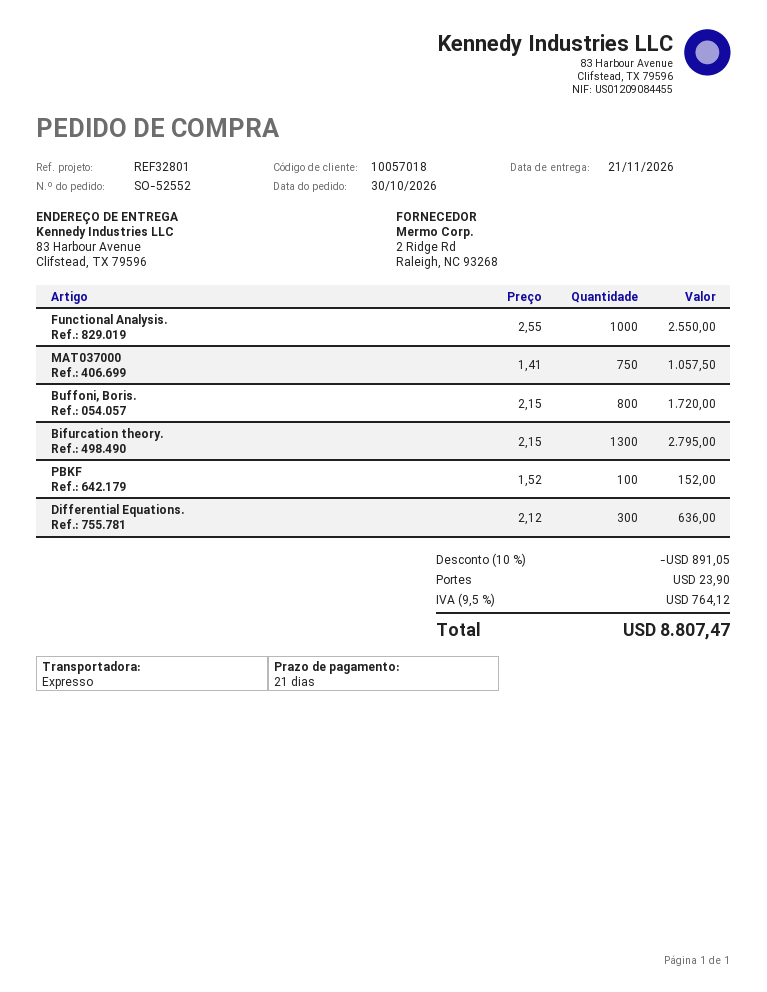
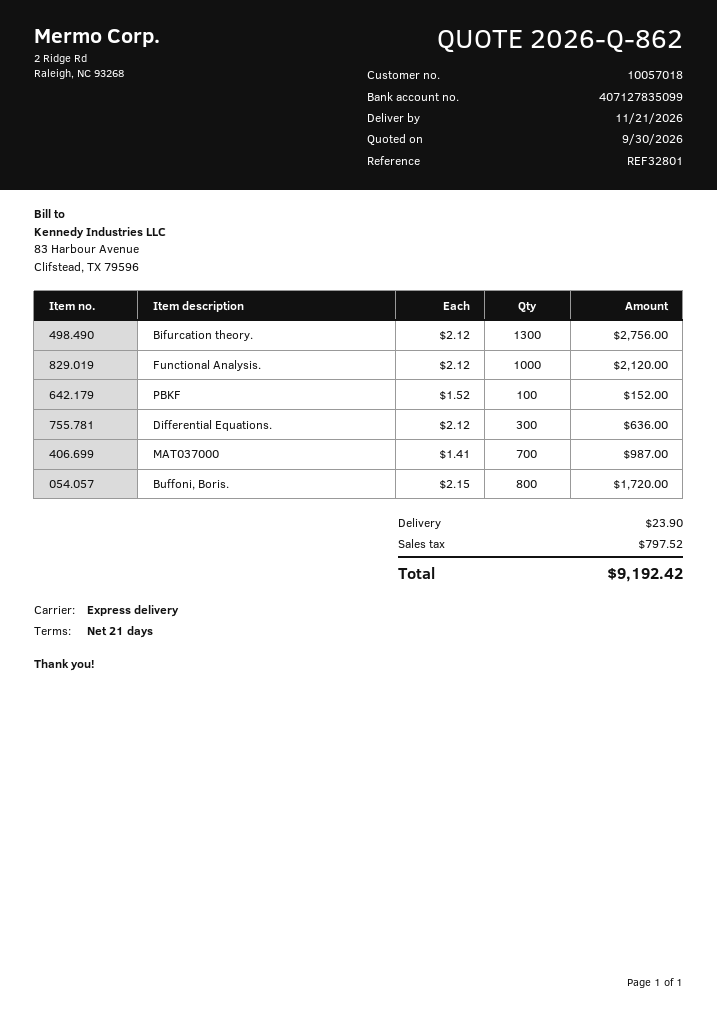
Functional Analysis.: 1000 x 2.55 = 2550.00 -> 1000 x 2.12 = 2120.00
MAT037000: 750 x 1.41 = 1057.50 -> 700 x 1.41 = 987.00
Bifurcation theory.: 1300 x 2.15 = 2795.00 -> 1300 x 2.12 = 2756.00
discount: 10% = 891.05 -> none
tax: 764.12 -> 797.52
total: 8807.47 -> 9192.42

